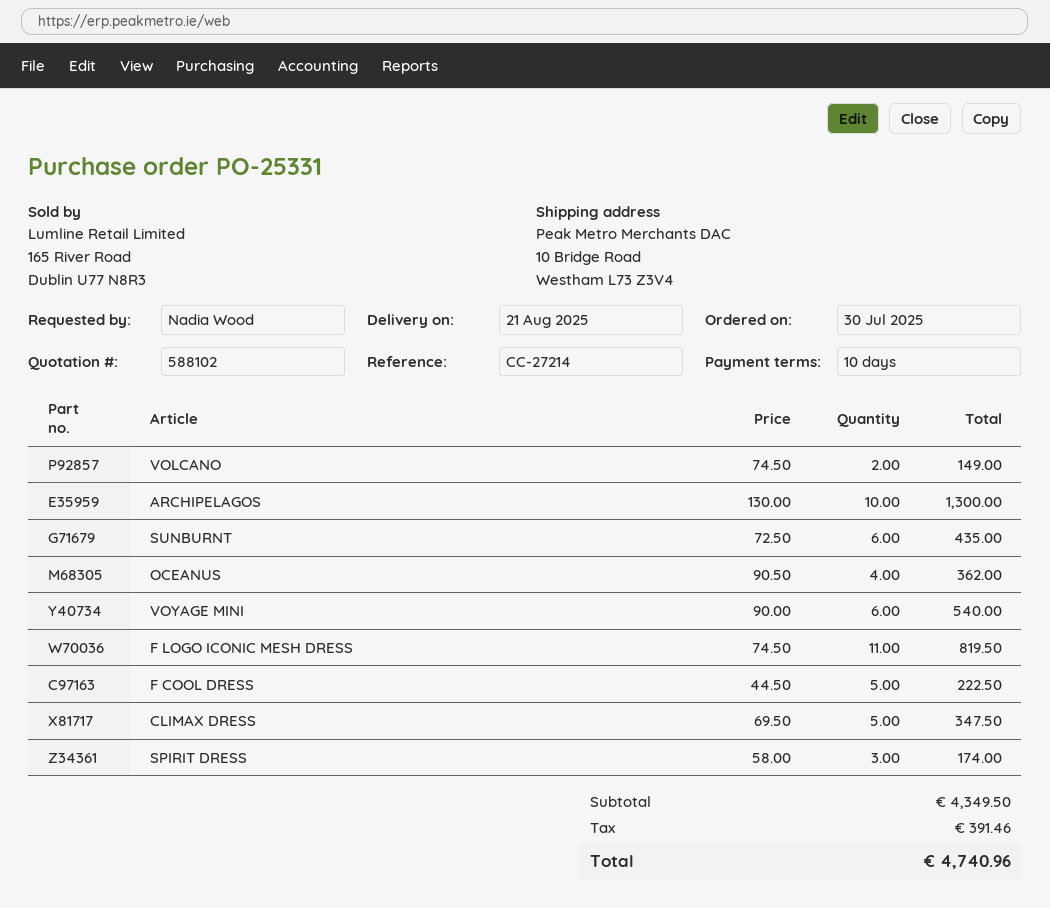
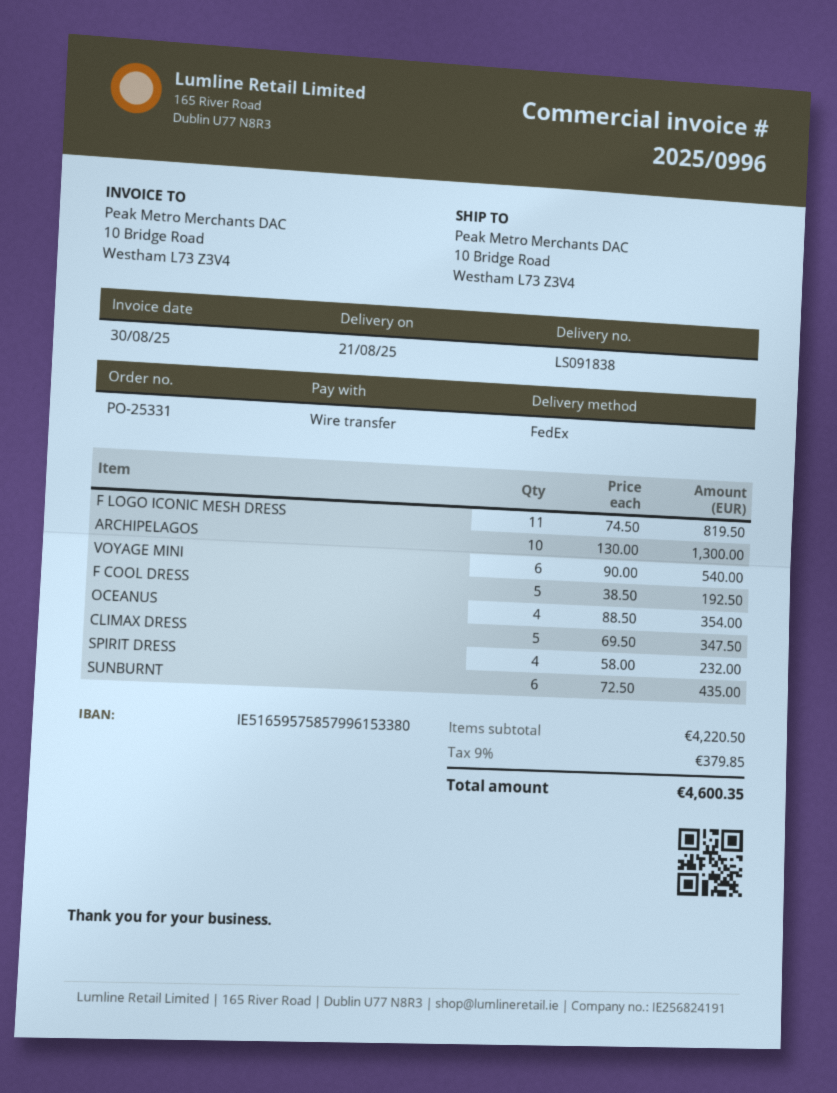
VOLCANO: 2 x 74.50 = 149.00 -> none
OCEANUS: 4 x 90.50 = 362.00 -> 4 x 88.50 = 354.00
F COOL DRESS: 5 x 44.50 = 222.50 -> 5 x 38.50 = 192.50
SPIRIT DRESS: 3 x 58.00 = 174.00 -> 4 x 58.00 = 232.00
subtotal: 4349.50 -> 4220.50
tax: 391.46 -> 379.85
total: 4740.96 -> 4600.35

